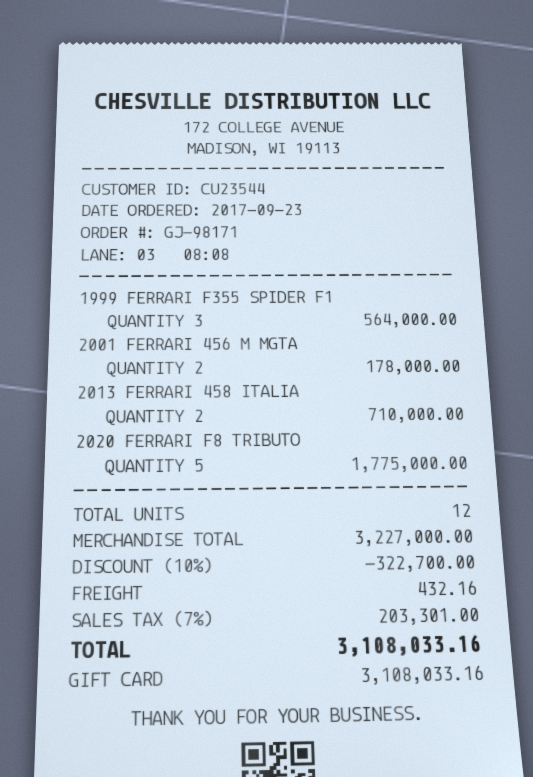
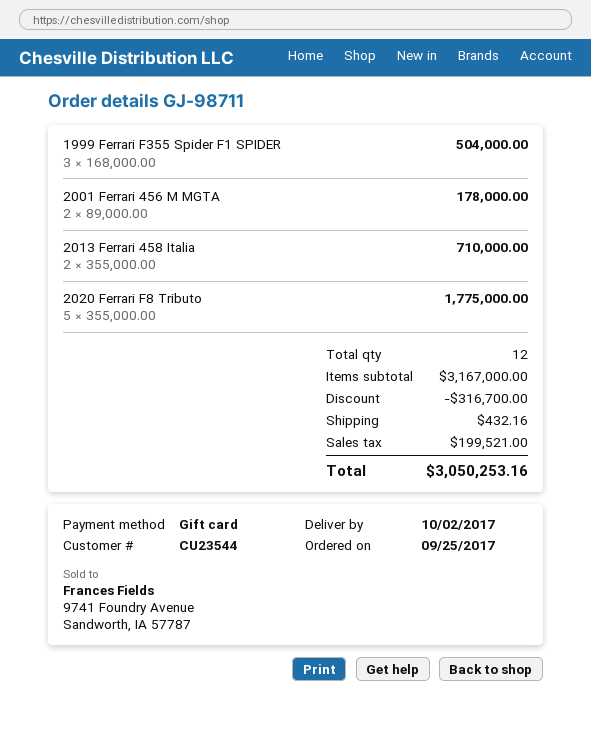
order number: GJ-98171 -> GJ-98711
order date: 2017-09-23 -> 2017-09-25
1999 FERRARI F355 SPIDER F1: 3 for 564000.00 -> 3 for 504000.00
subtotal: 3227000.00 -> 3167000.00
discount: 322700.00 -> 316700.00
tax: 203301.00 -> 199521.00
total: 3108033.16 -> 3050253.16

